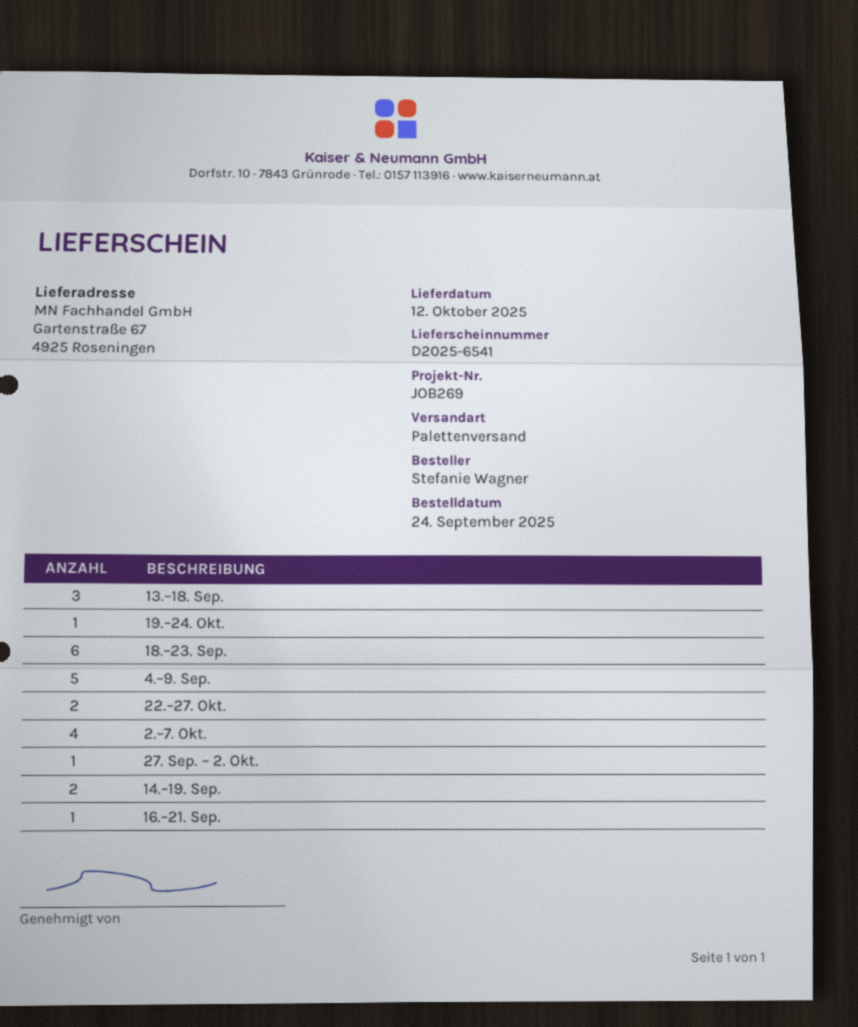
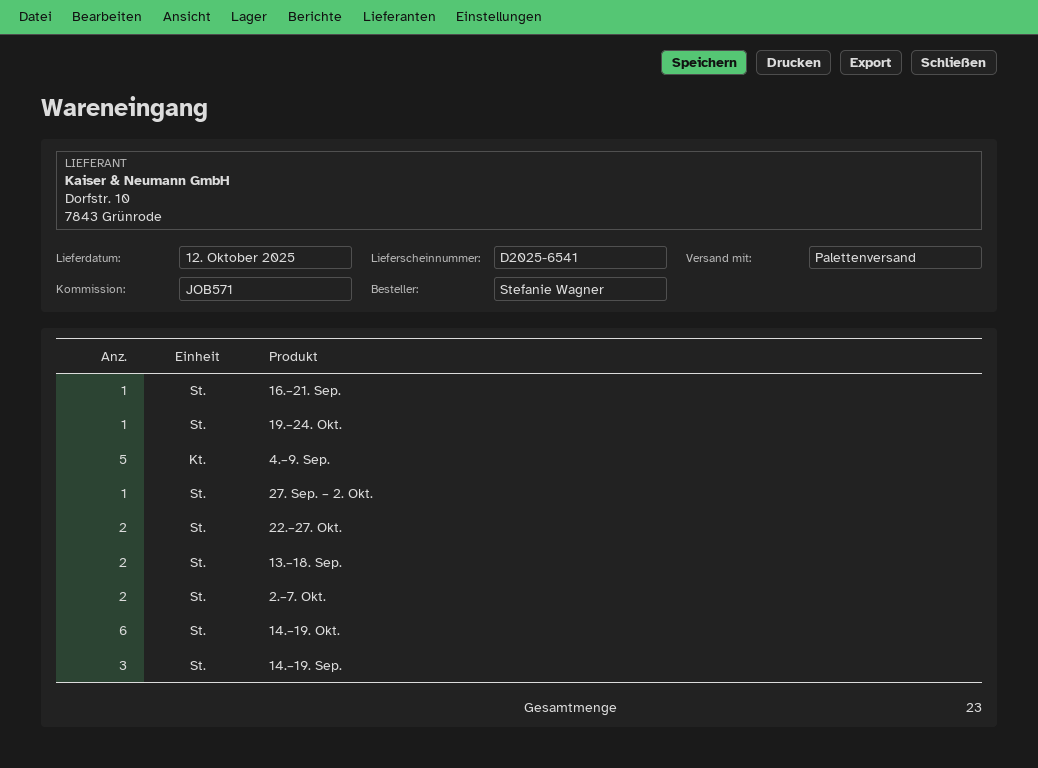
reference: JOB269 -> JOB571
13.–18. Sep.: 3 -> 2
18.–23. Sep.: 6 -> none
2.–7. Okt.: 4 -> 2
14.–19. Sep.: 2 -> 3
14.–19. Okt.: none -> 6

